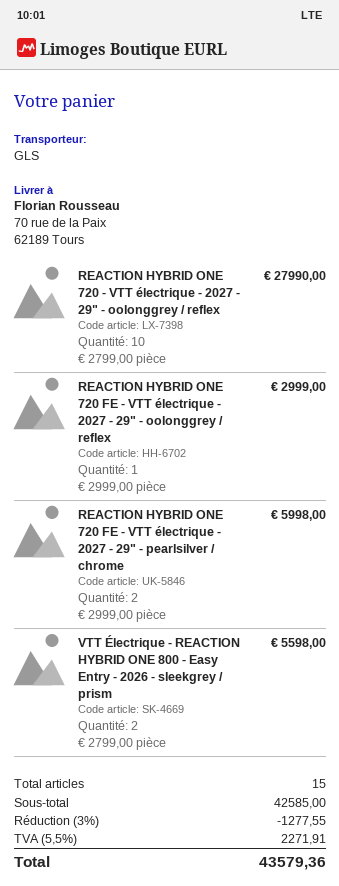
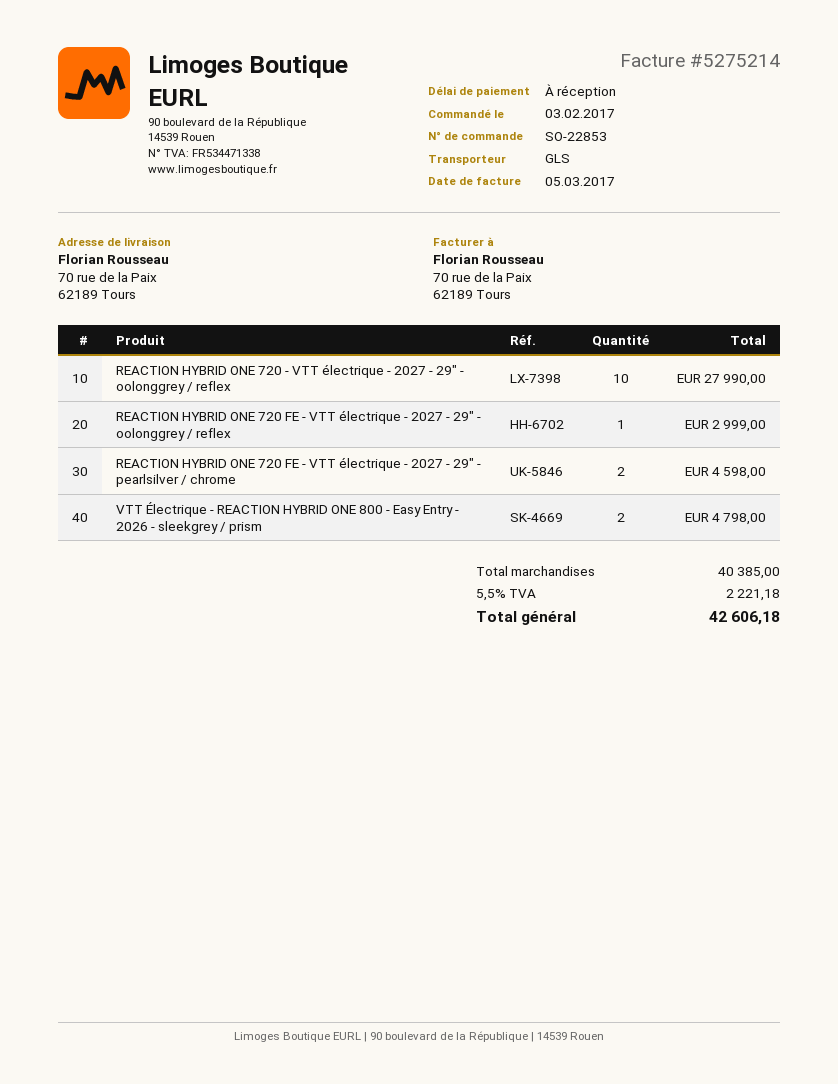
REACTION HYBRID ONE 720 FE - VTT électrique - 2027 - 29" - pearlsilver / chrome: 2 for 5998.00 -> 2 for 4598.00
VTT Électrique - REACTION HYBRID ONE 800 - Easy Entry - 2026 - sleekgrey / prism: 2 for 5598.00 -> 2 for 4798.00
subtotal: 42585.00 -> 40385.00
discount: 3% = 1277.55 -> none
tax: 5.5% = 2271.91 -> 5.5% = 2221.18
total: 43579.36 -> 42606.18

